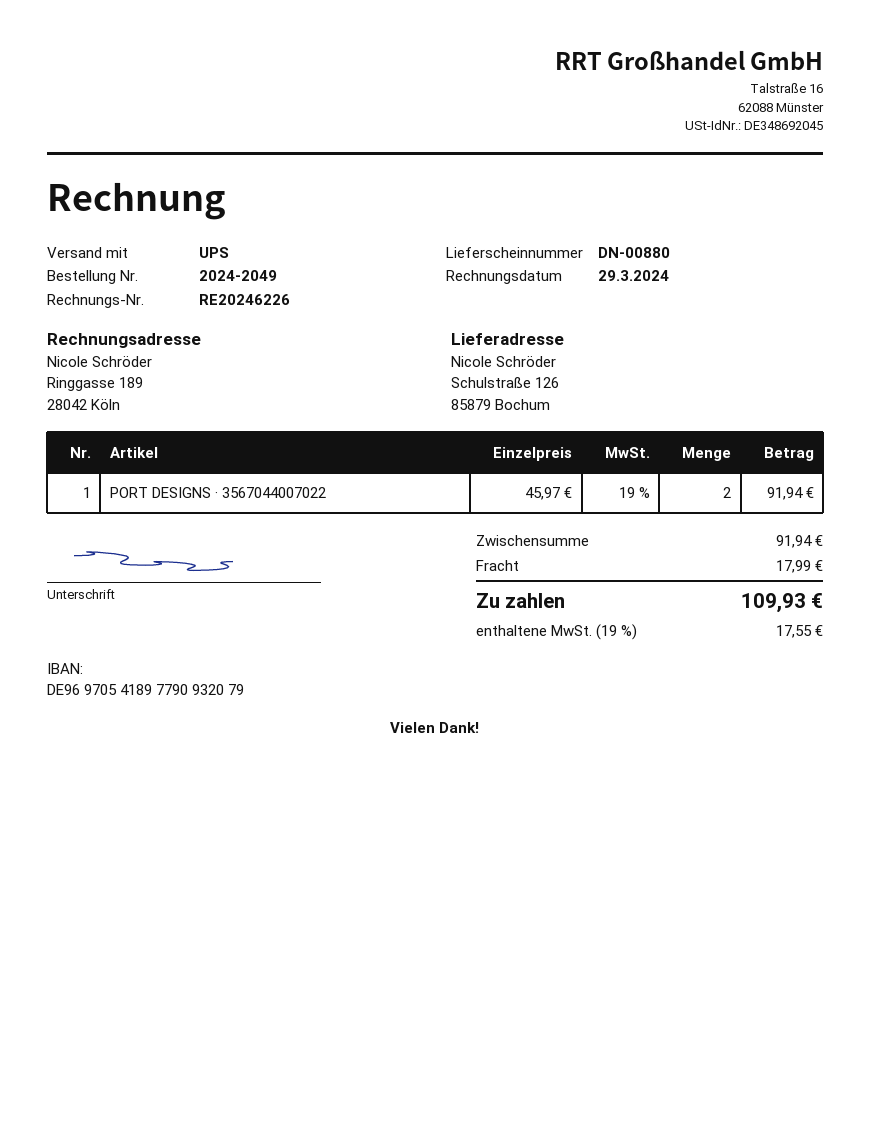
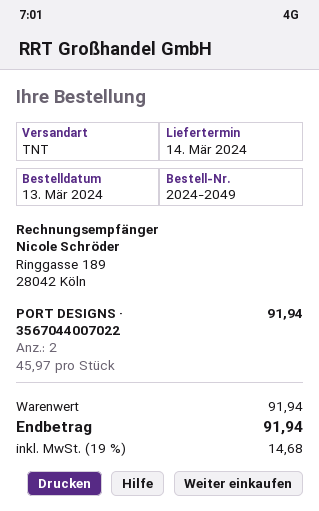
shipping method: UPS -> TNT
shipping: 17.99 -> none
tax: 19% = 17.55 -> 19% = 14.68
total: 109.93 -> 91.94

